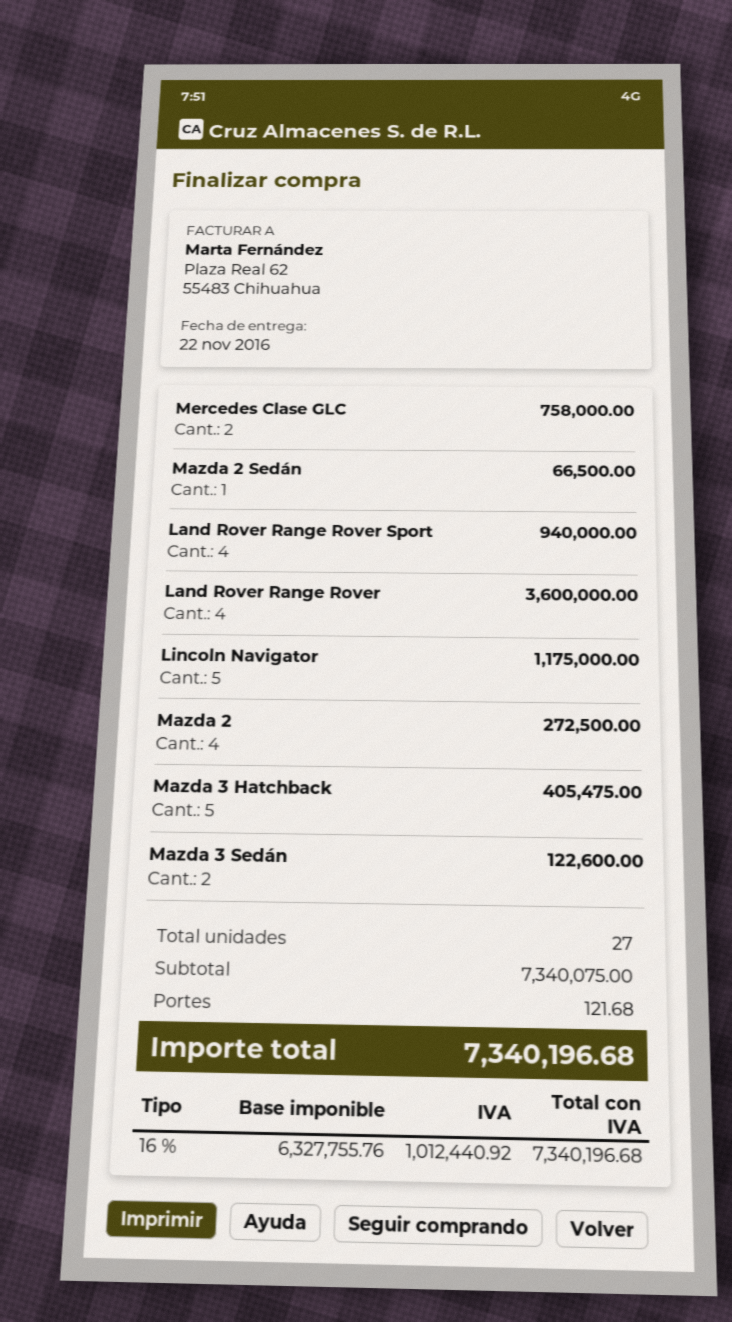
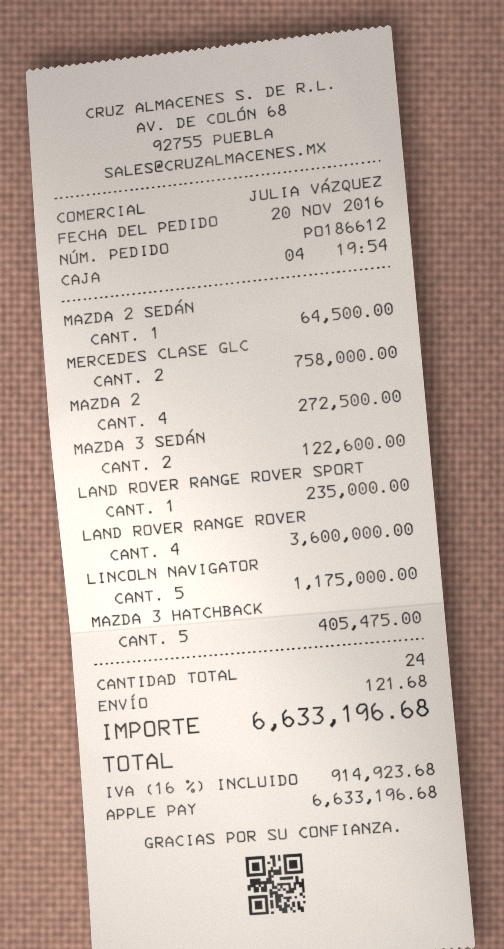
Mazda 2 Sedán: 1 for 66500.00 -> 1 for 64500.00
Land Rover Range Rover Sport: 4 for 940000.00 -> 1 for 235000.00
total quantity: 27 -> 24
tax: 16% = 1012440.92 -> 16% = 914923.68
total: 7340196.68 -> 6633196.68

